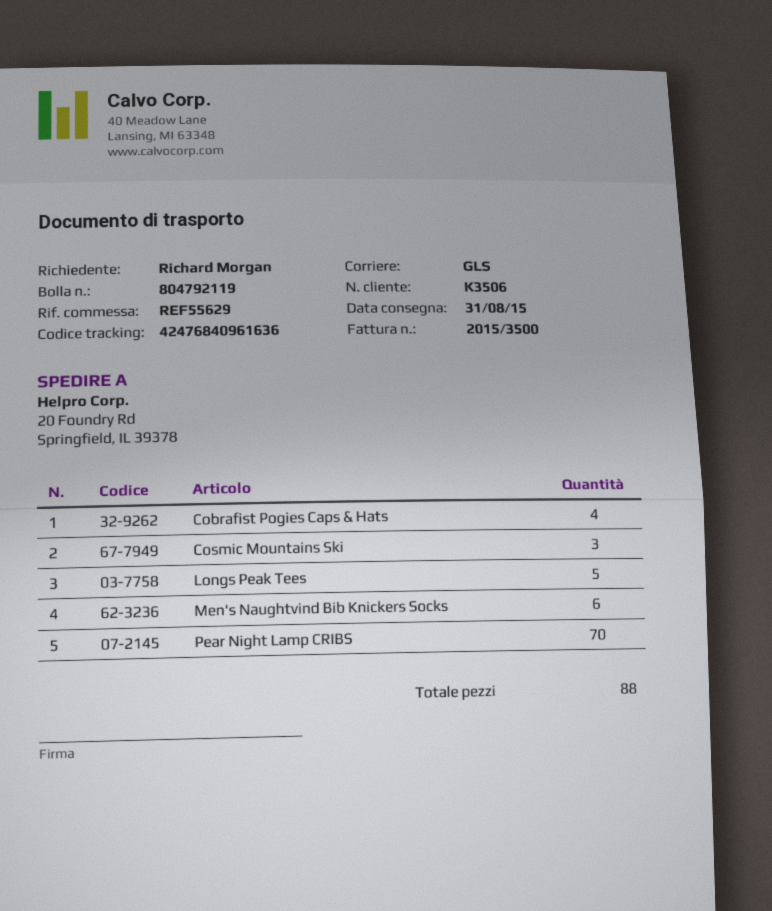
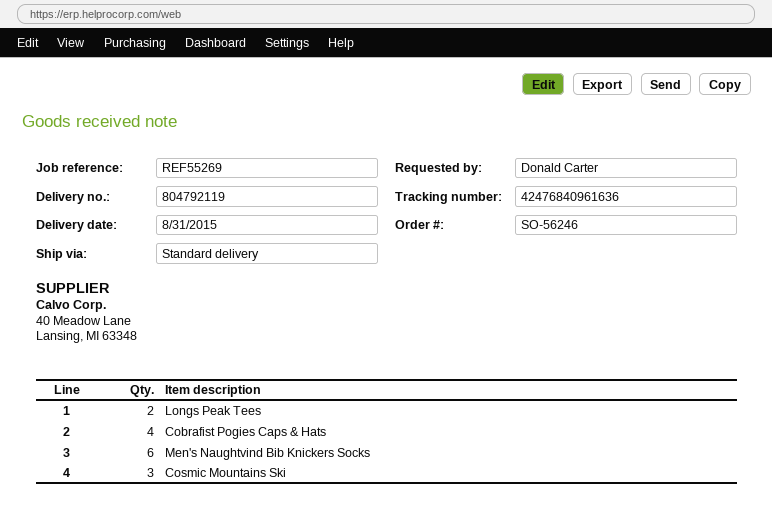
reference: REF55629 -> REF55269
ordered by: Richard Morgan -> Donald Carter
shipping method: GLS -> standard
Longs Peak Tees: 5 -> 2
Pear Night Lamp CRIBS: 70 -> none

